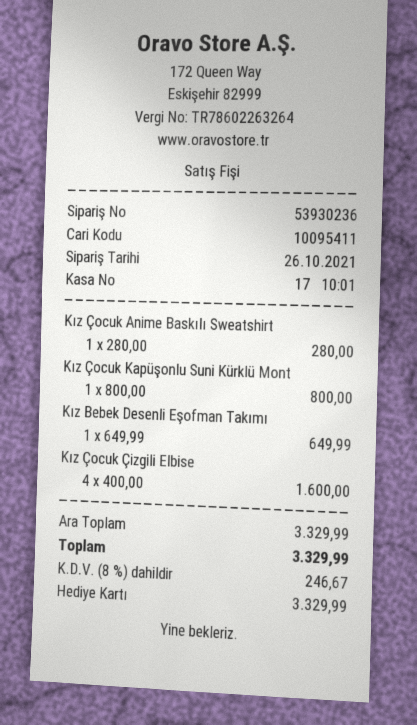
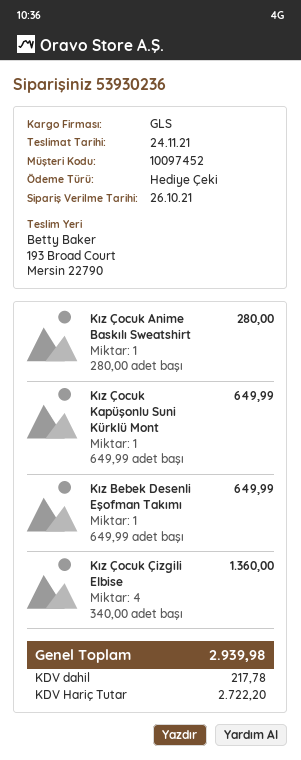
customer number: 10095411 -> 10097452
Kız Çocuk Kapüşonlu Suni Kürklü Mont: 1 x 800.00 = 800.00 -> 1 x 649.99 = 649.99
Kız Çocuk Çizgili Elbise: 4 x 400.00 = 1600.00 -> 4 x 340.00 = 1360.00
tax: 246.67 -> 217.78
total: 3329.99 -> 2939.98

